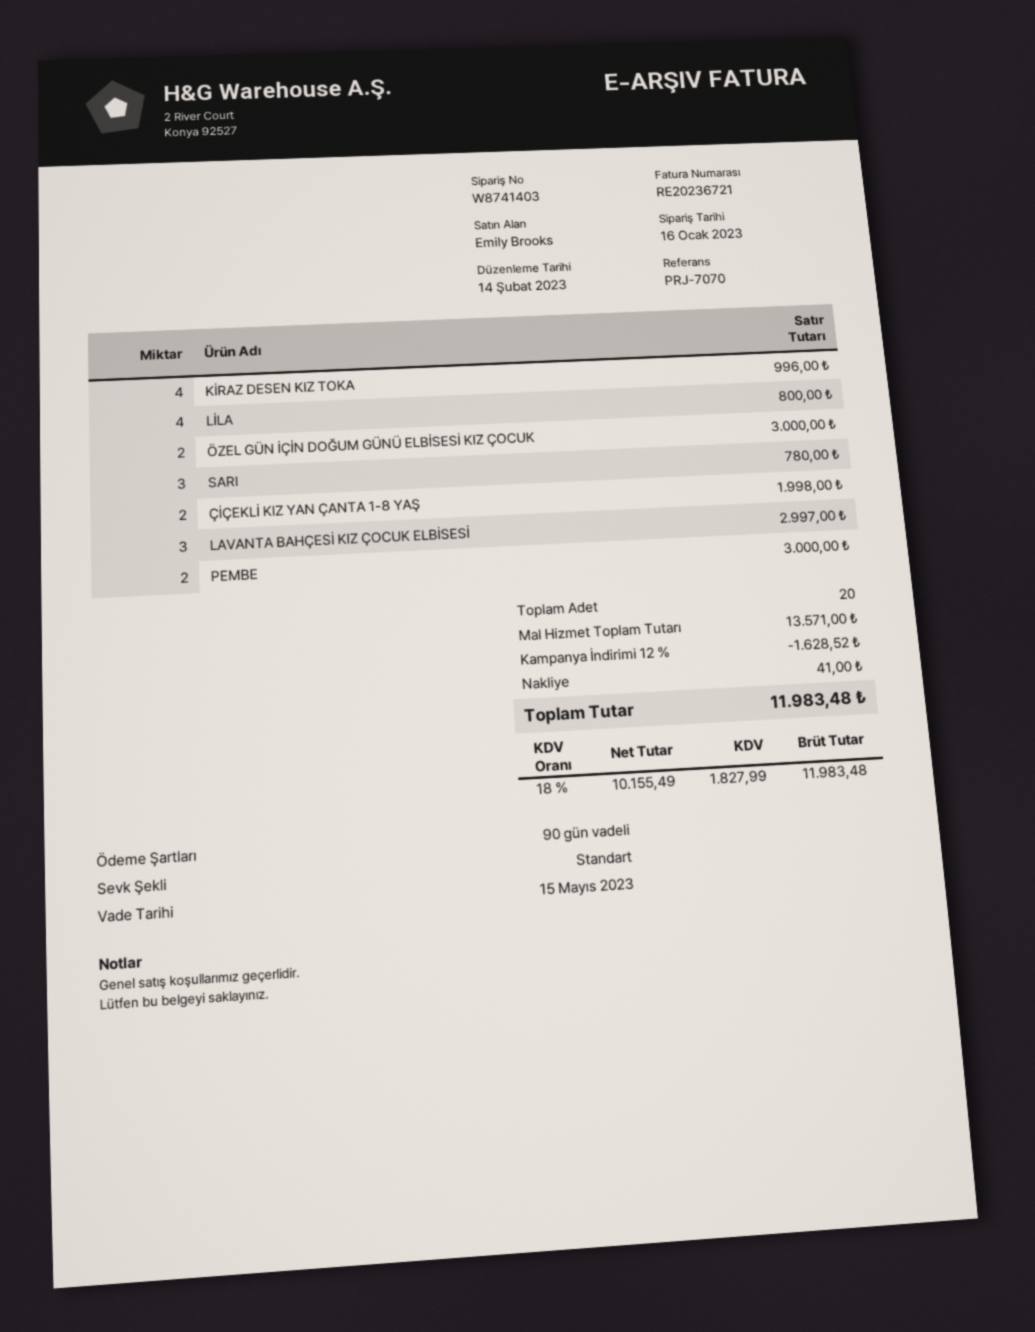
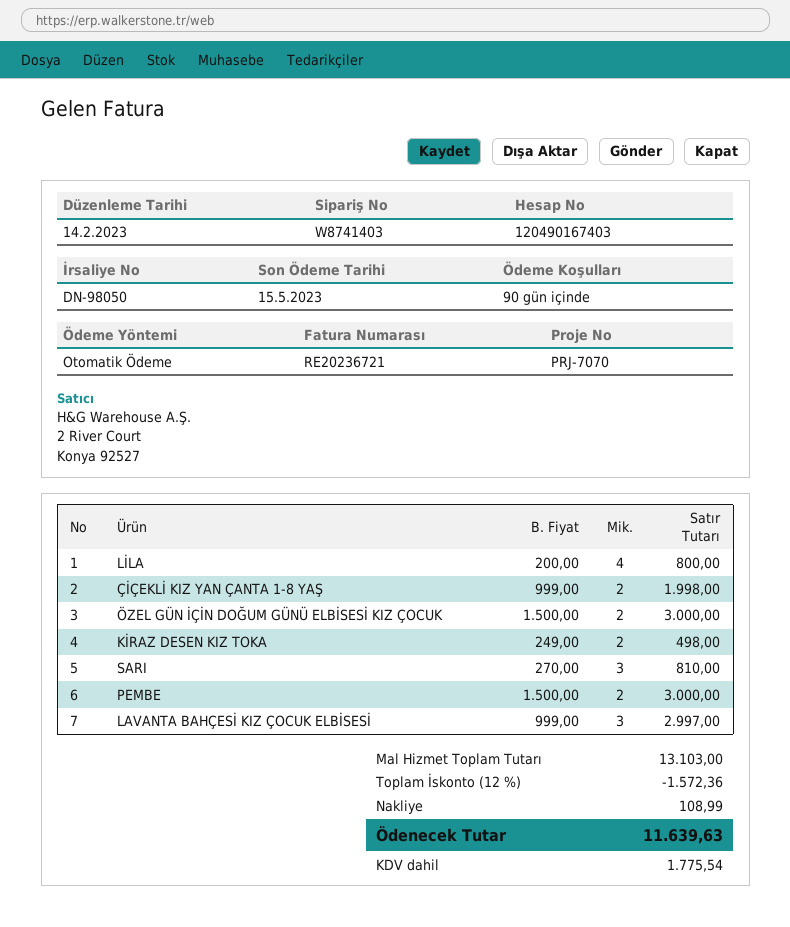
KİRAZ DESEN KIZ TOKA: 4 for 996.00 -> 2 for 498.00
SARI: 3 for 780.00 -> 3 for 810.00
subtotal: 13571.00 -> 13103.00
discount: 12% = 1628.52 -> 12% = 1572.36
shipping: 41.00 -> 108.99
tax: 1827.99 -> 1775.54
total: 11983.48 -> 11639.63

